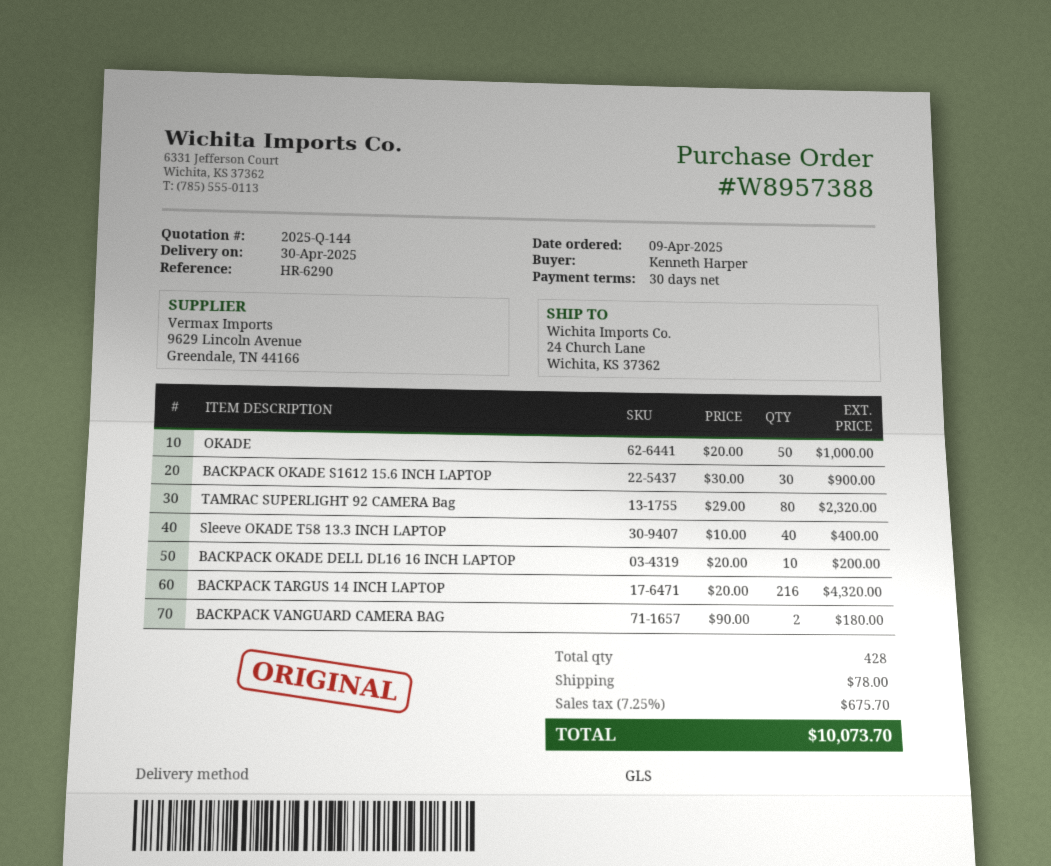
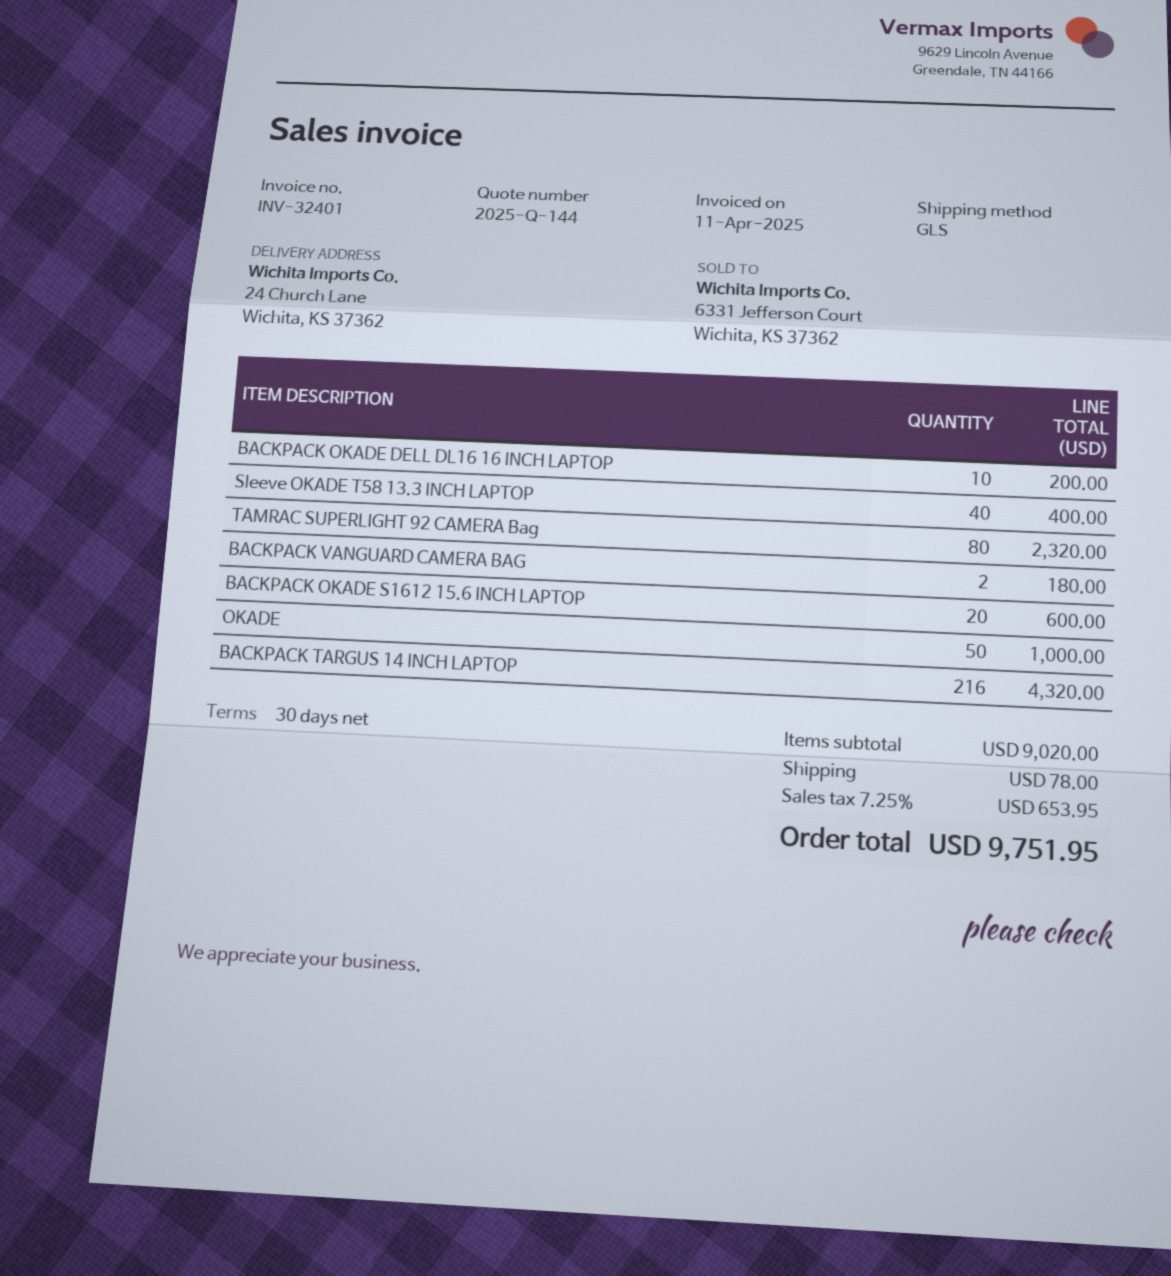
BACKPACK OKADE S1612 15.6 INCH LAPTOP: 30 for 900.00 -> 20 for 600.00
tax: 7.25% = 675.70 -> 7.25% = 653.95
total: 10073.70 -> 9751.95

